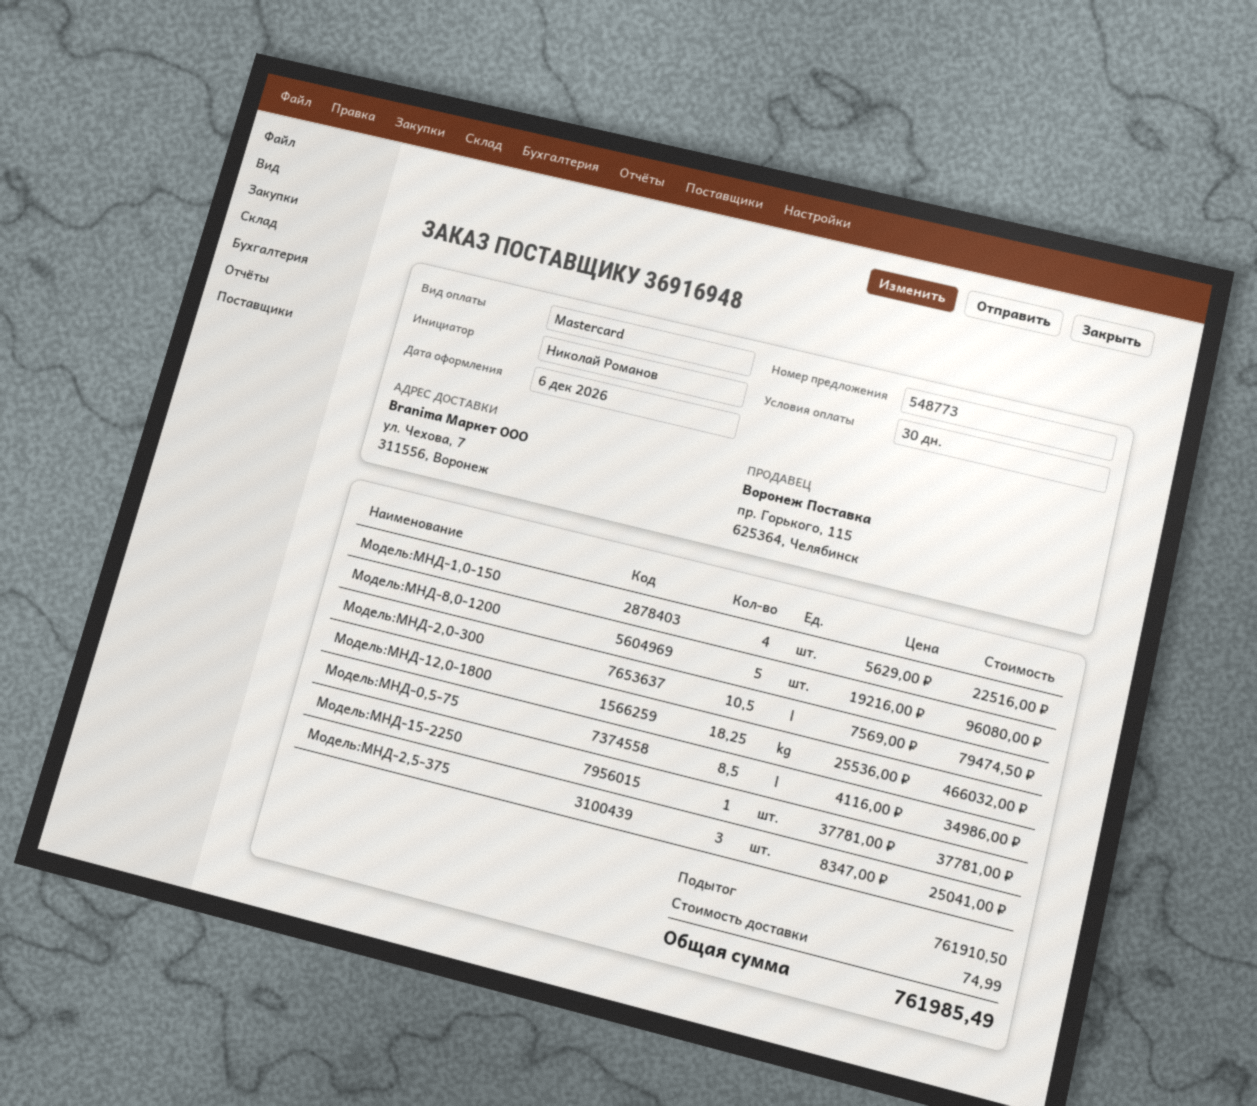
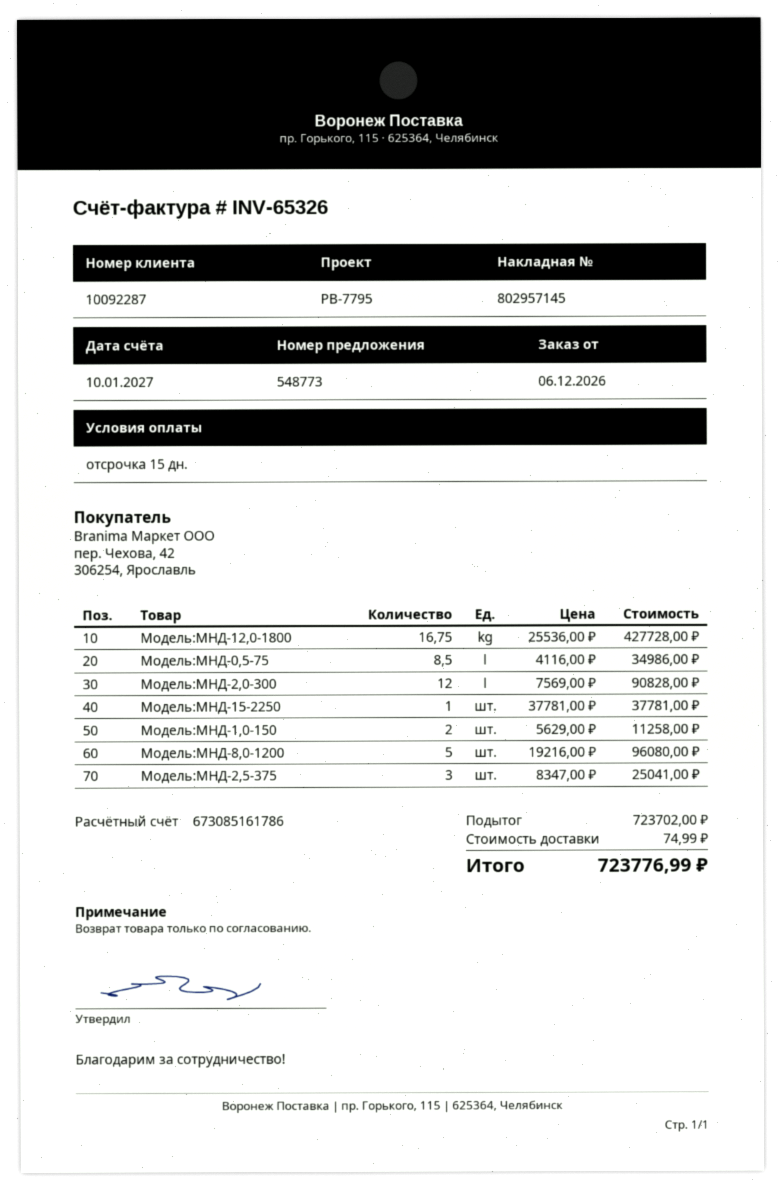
payment terms: 30 days -> 15 days
Модель:МНД-1,0-150: 4 x 5629.00 = 22516.00 -> 2 x 5629.00 = 11258.00
Модель:МНД-2,0-300: 10.5 x 7569.00 = 79474.50 -> 12 x 7569.00 = 90828.00
Модель:МНД-12,0-1800: 18.25 x 25536.00 = 466032.00 -> 16.75 x 25536.00 = 427728.00
subtotal: 761910.50 -> 723702.00
total: 761985.49 -> 723776.99

